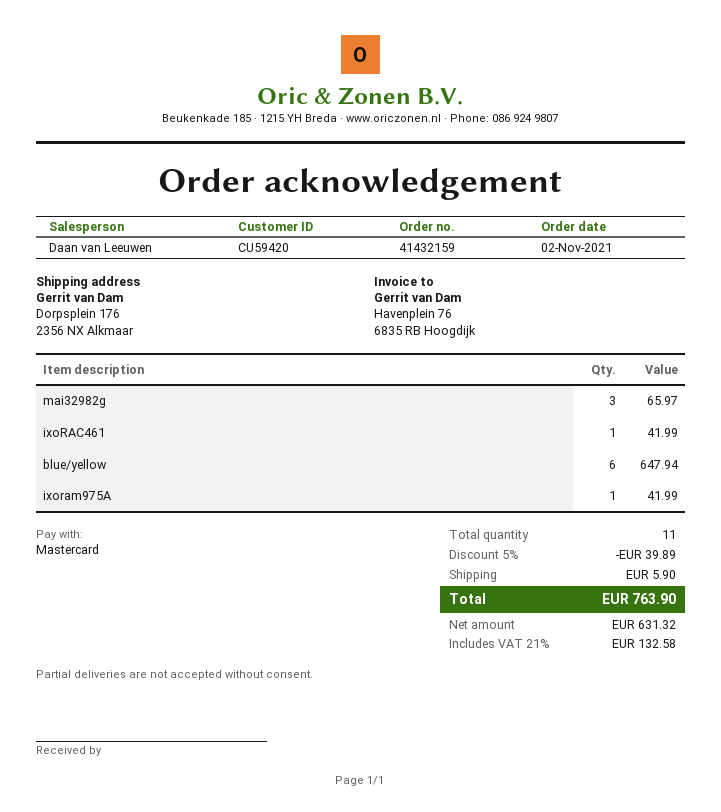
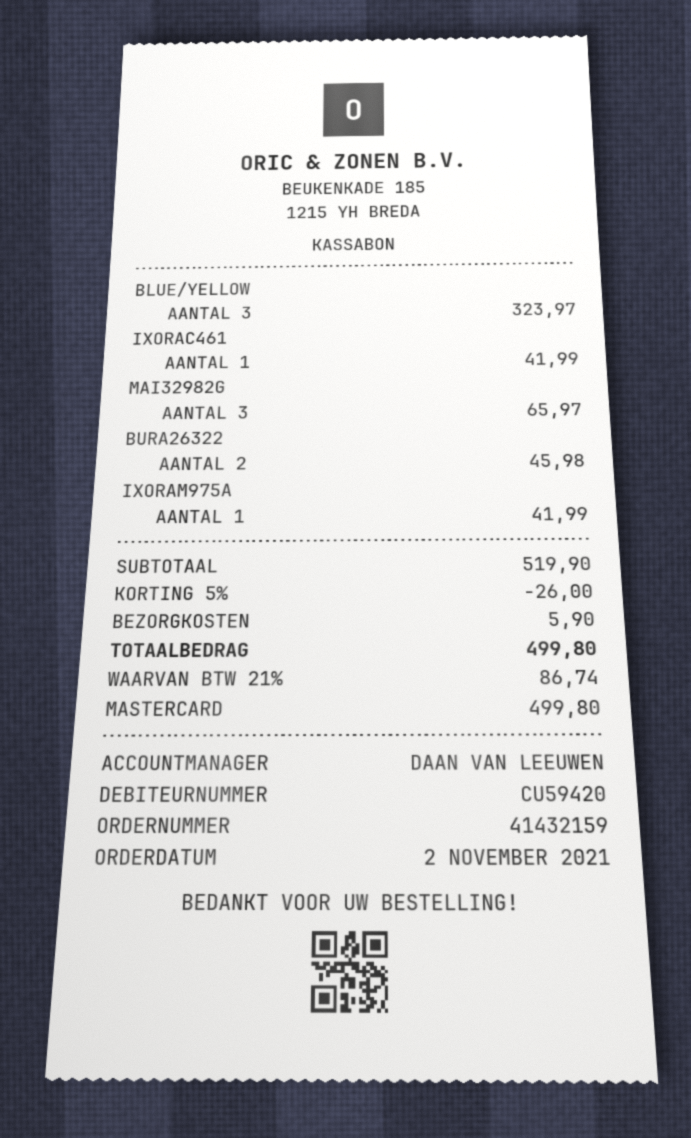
blue/yellow: 6 for 647.94 -> 3 for 323.97
BURA26322: none -> 2 for 45.98
discount: 5% = 39.89 -> 5% = 26.00
tax: 21% = 132.58 -> 21% = 86.74
total: 763.90 -> 499.80

